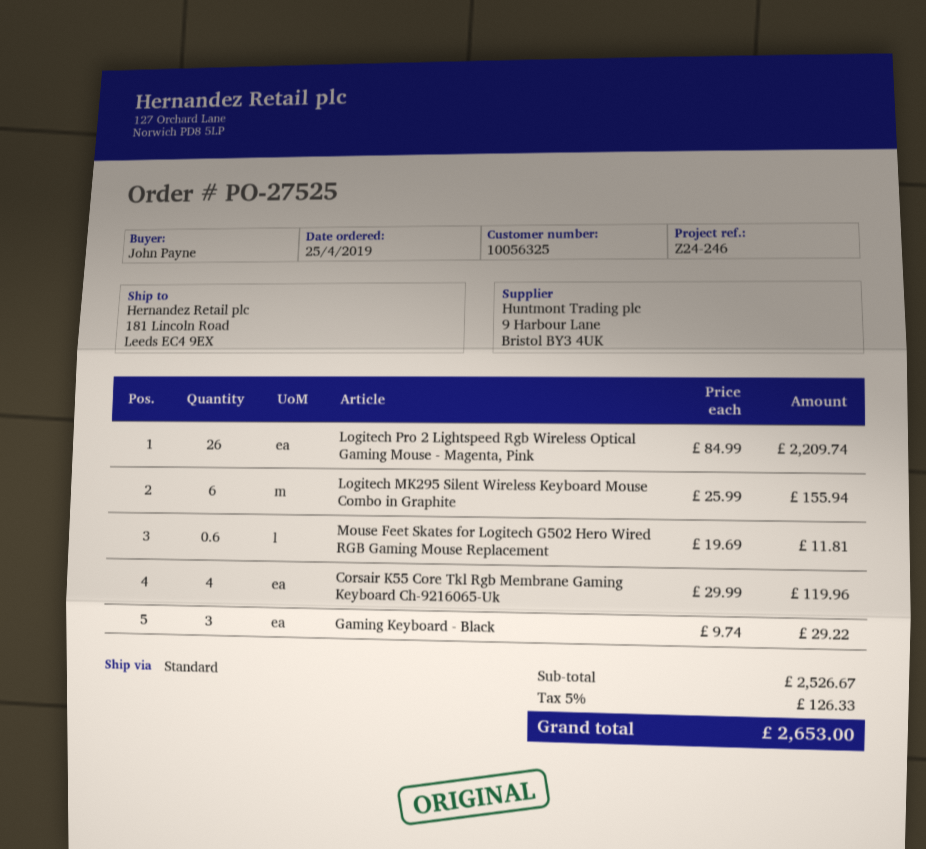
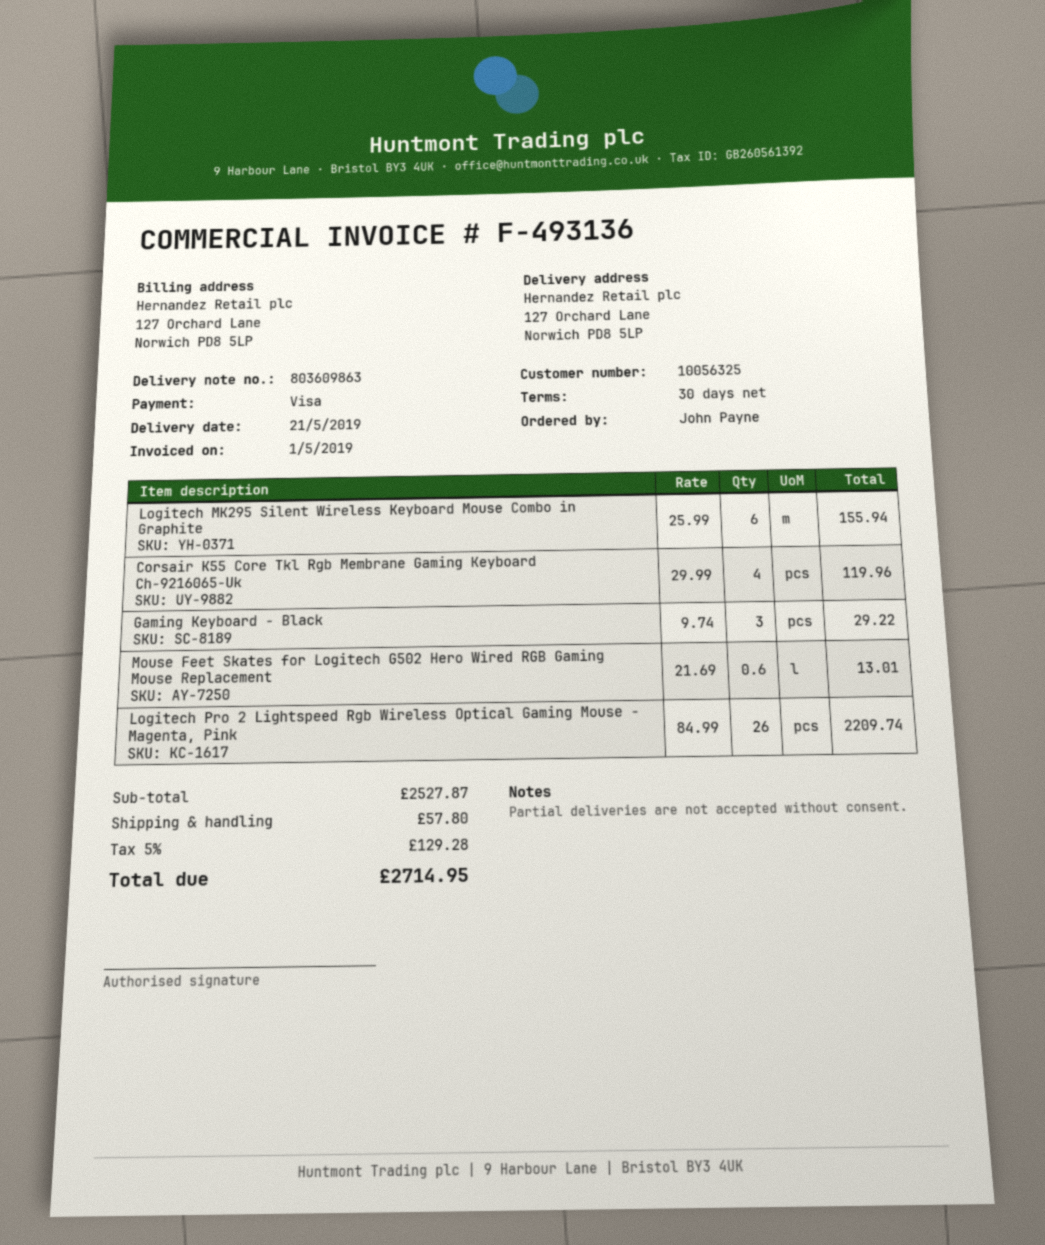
ship to: 181 Lincoln Road, Leeds EC4 9EX -> 127 Orchard Lane, Norwich PD8 5LP
Mouse Feet Skates for Logitech G502 Hero Wired RGB Gaming Mouse Replacement: 0.6 x 19.69 = 11.81 -> 0.6 x 21.69 = 13.01
subtotal: 2526.67 -> 2527.87
shipping: none -> 57.80
tax: 5% = 126.33 -> 5% = 129.28
total: 2653.00 -> 2714.95

